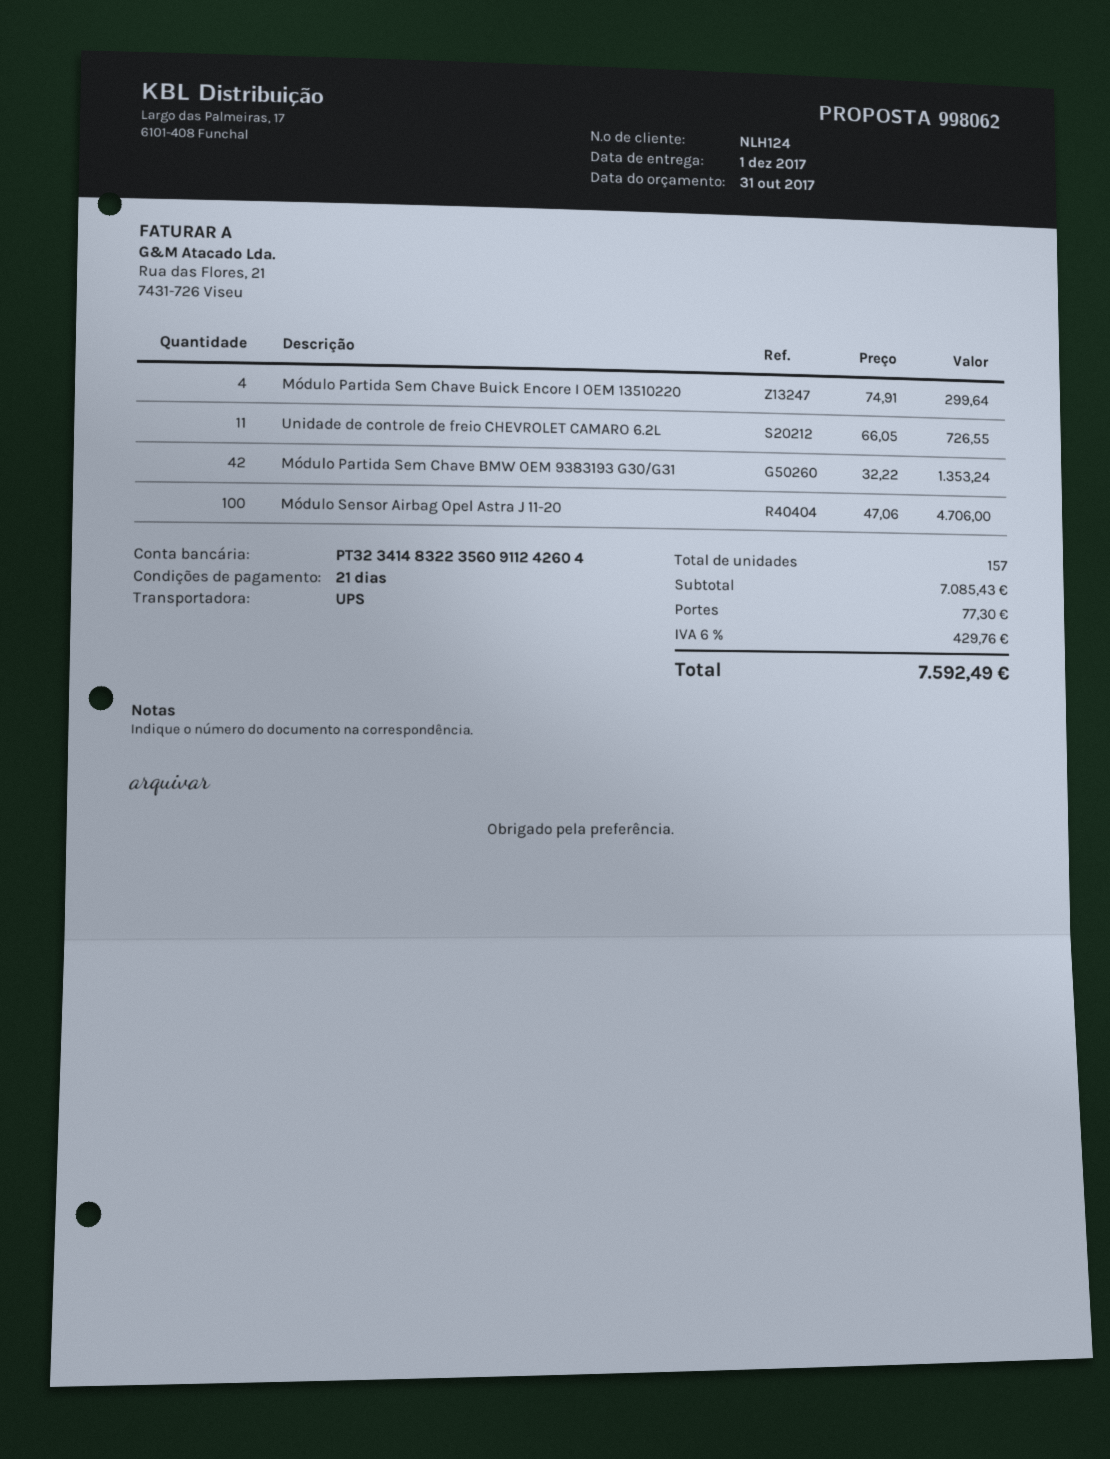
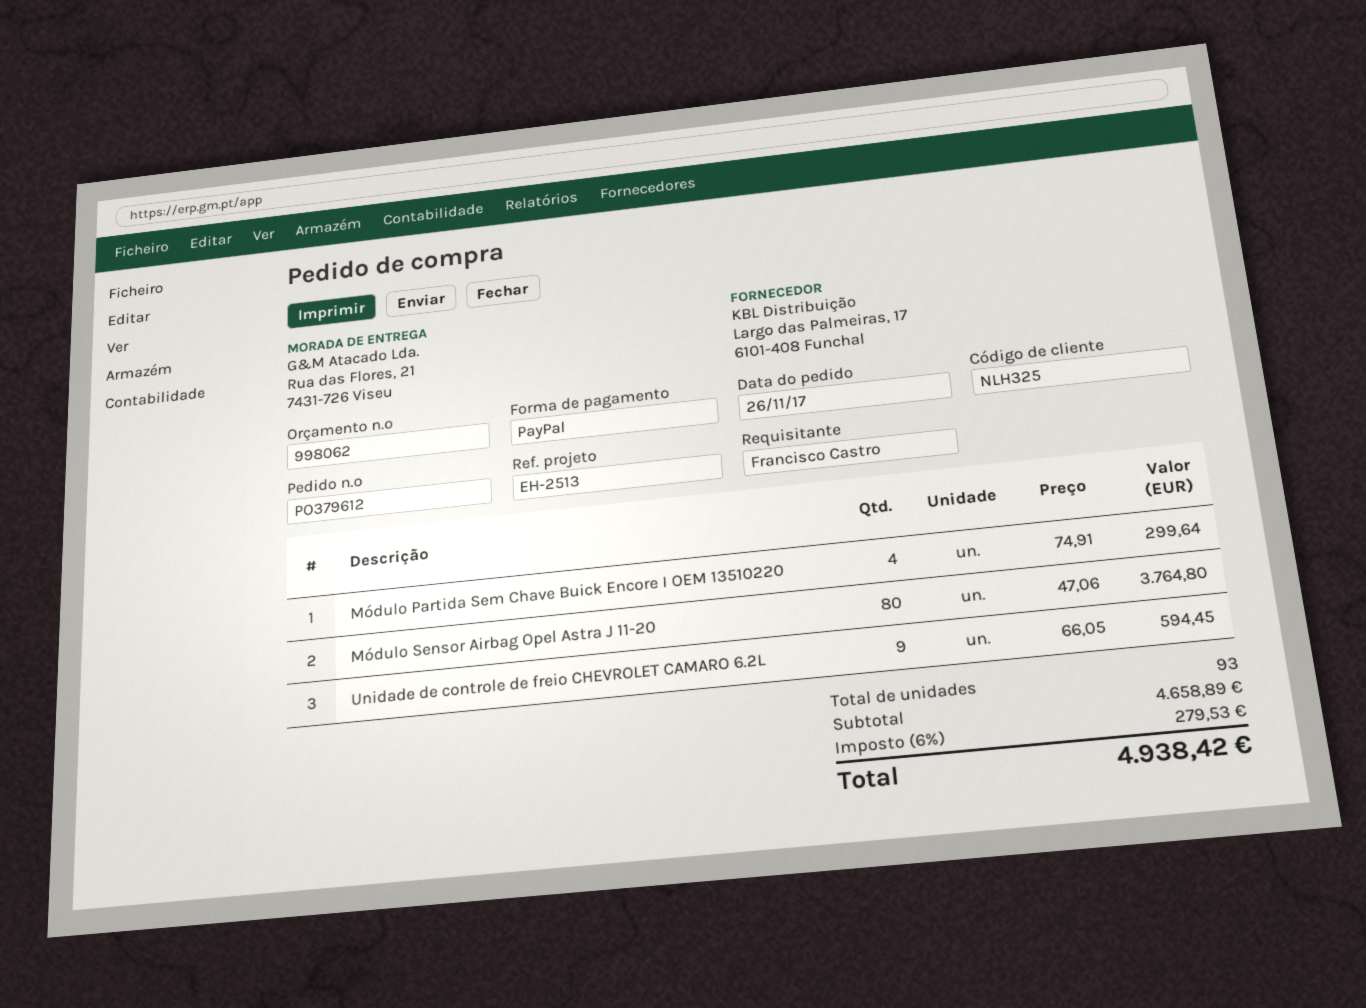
customer number: NLH124 -> NLH325
Unidade de controle de freio CHEVROLET CAMARO 6.2L: 11 x 66.05 = 726.55 -> 9 x 66.05 = 594.45
Módulo Partida Sem Chave BMW OEM 9383193 G30/G31: 42 x 32.22 = 1353.24 -> none
Módulo Sensor Airbag Opel Astra J 11-20: 100 x 47.06 = 4706.00 -> 80 x 47.06 = 3764.80
total quantity: 157 -> 93
subtotal: 7085.43 -> 4658.89
shipping: 77.30 -> none
tax: 6% = 429.76 -> 6% = 279.53
total: 7592.49 -> 4938.42

